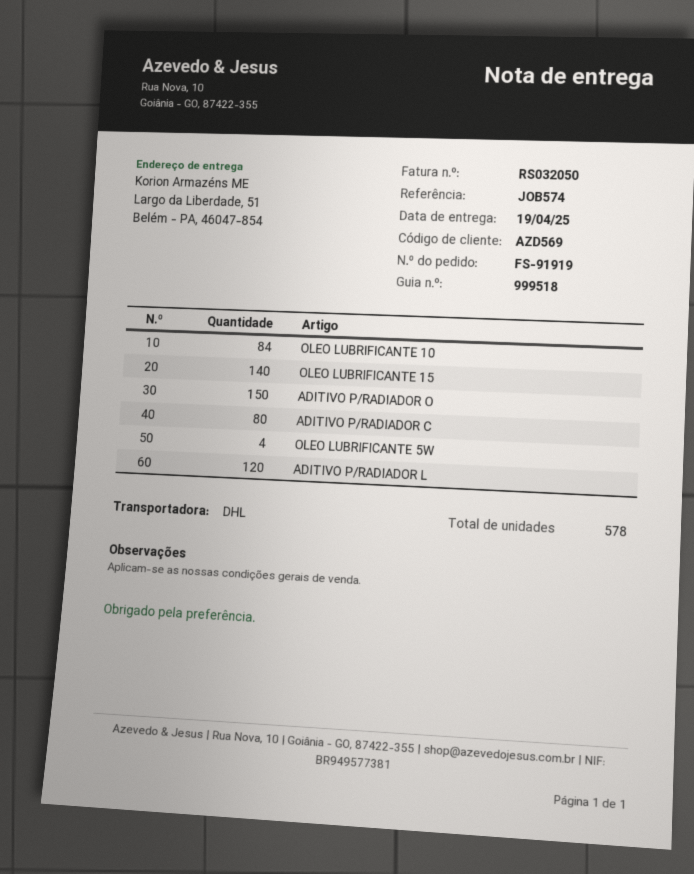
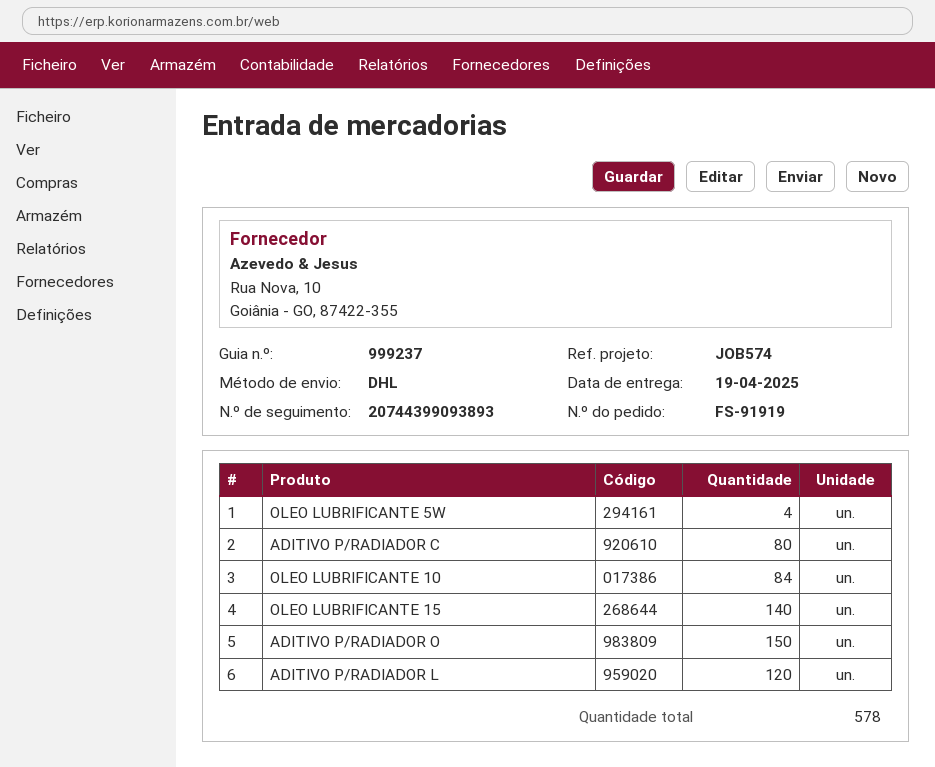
delivery note number: 999518 -> 999237

